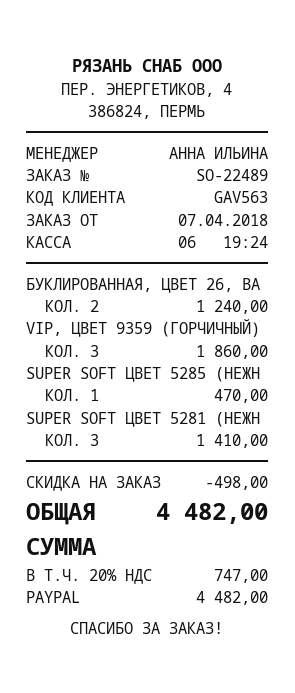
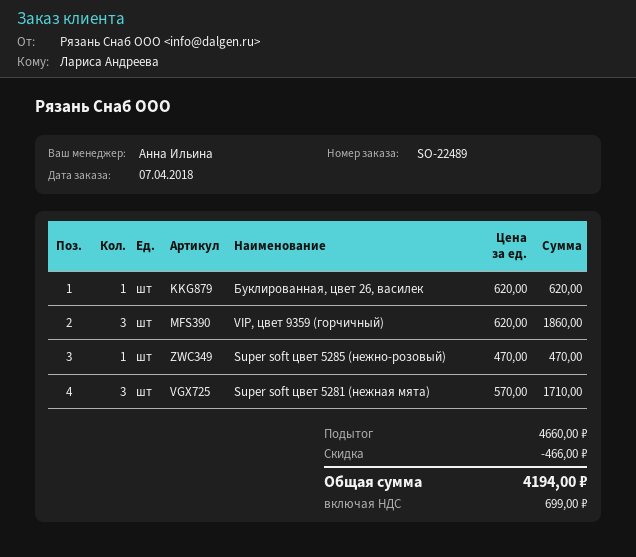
БУКЛИРОВАННАЯ, ЦВЕТ 26, ВА: 2 for 1240.00 -> 1 for 620.00
SUPER SOFT ЦВЕТ 5281 (НЕЖН: 3 for 1410.00 -> 3 for 1710.00
discount: 498.00 -> 466.00
tax: 747.00 -> 699.00
total: 4482.00 -> 4194.00

